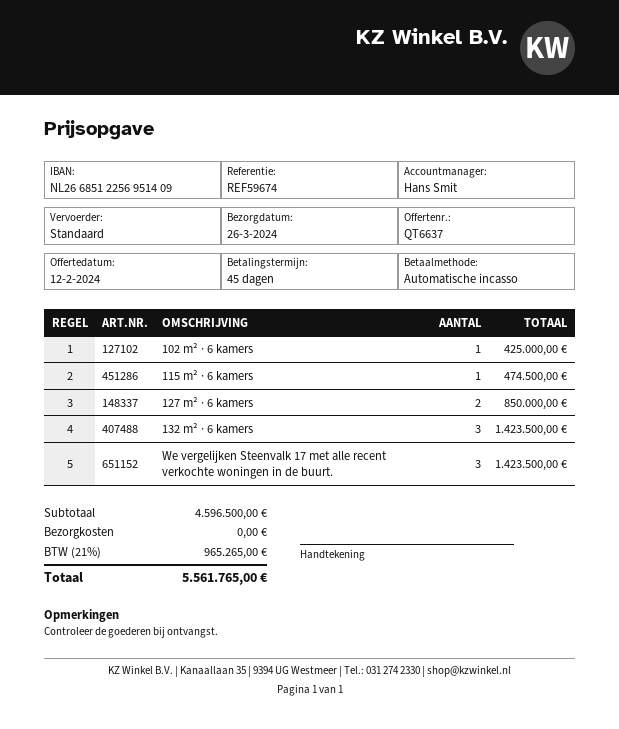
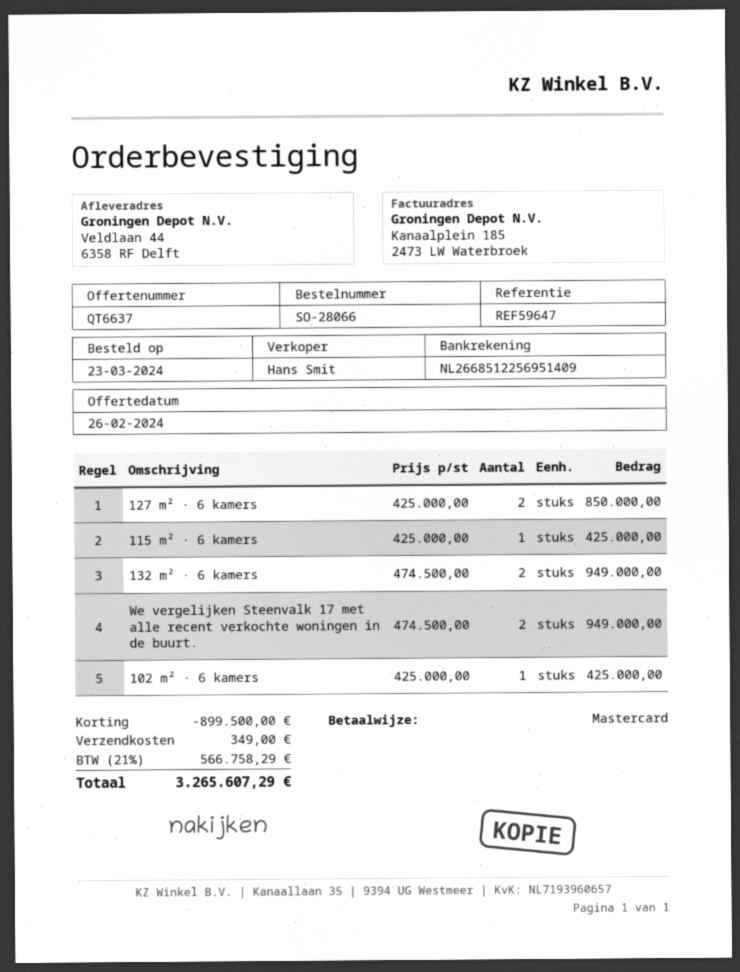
quote date: 2024-02-12 -> 2024-02-26
reference: REF59674 -> REF59647
payment method: direct debit -> Mastercard
115 m² · 6 kamers: 1 for 474500.00 -> 1 for 425000.00
132 m² · 6 kamers: 3 for 1423500.00 -> 2 for 949000.00
We vergelijken Steenvalk 17 met alle recent verkochte woningen in de buurt.: 3 for 1423500.00 -> 2 for 949000.00
discount: none -> 899500.00
shipping: 0.00 -> 349.00
tax: 21% = 965265.00 -> 21% = 566758.29
total: 5561765.00 -> 3265607.29

